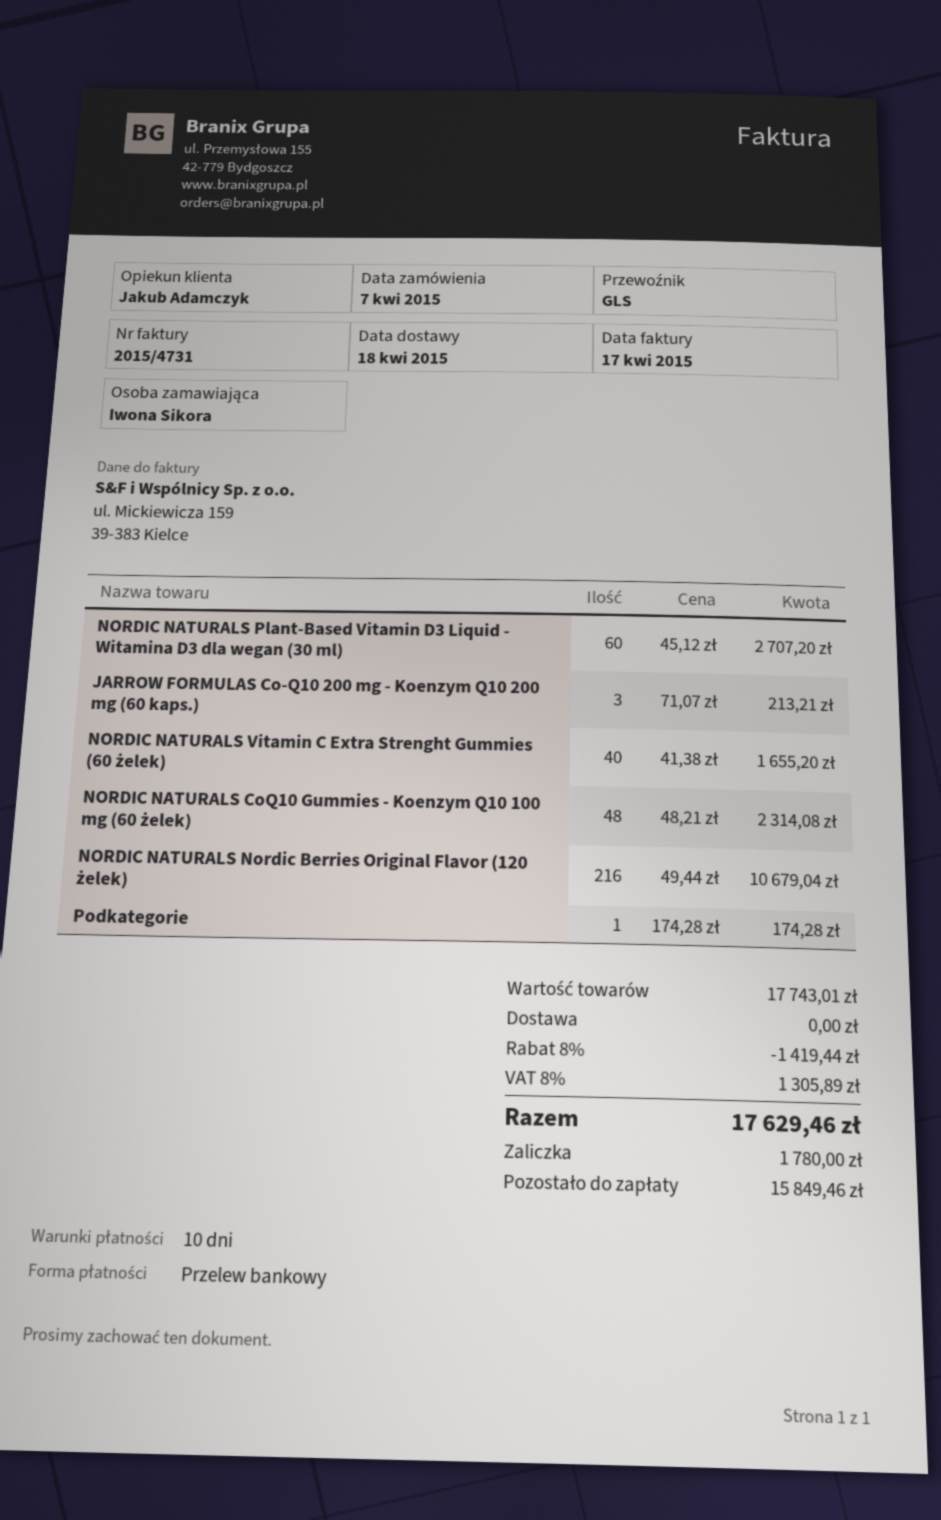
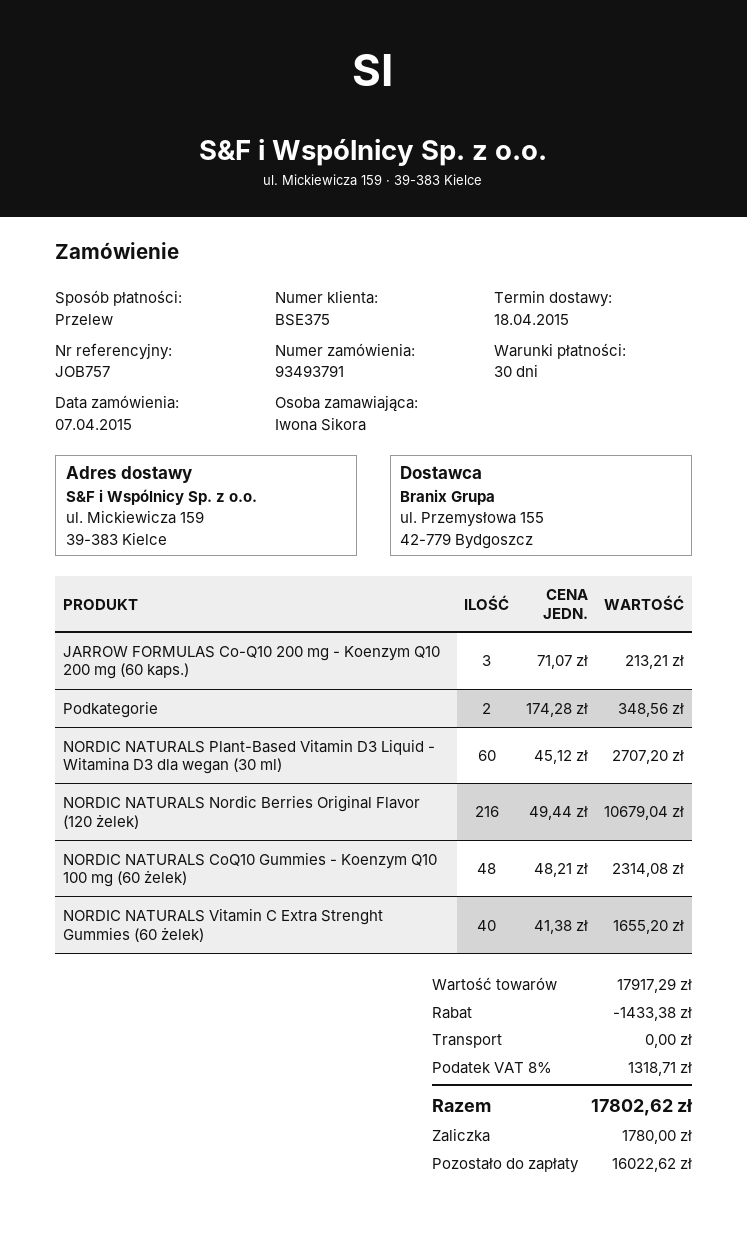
payment terms: 10 days -> 30 days
Podkategorie: 1 x 174.28 = 174.28 -> 2 x 174.28 = 348.56
subtotal: 17743.01 -> 17917.29
discount: 1419.44 -> 1433.38
tax: 8% = 1305.89 -> 8% = 1318.71
total: 17629.46 -> 17802.62
balance: 15849.46 -> 16022.62

